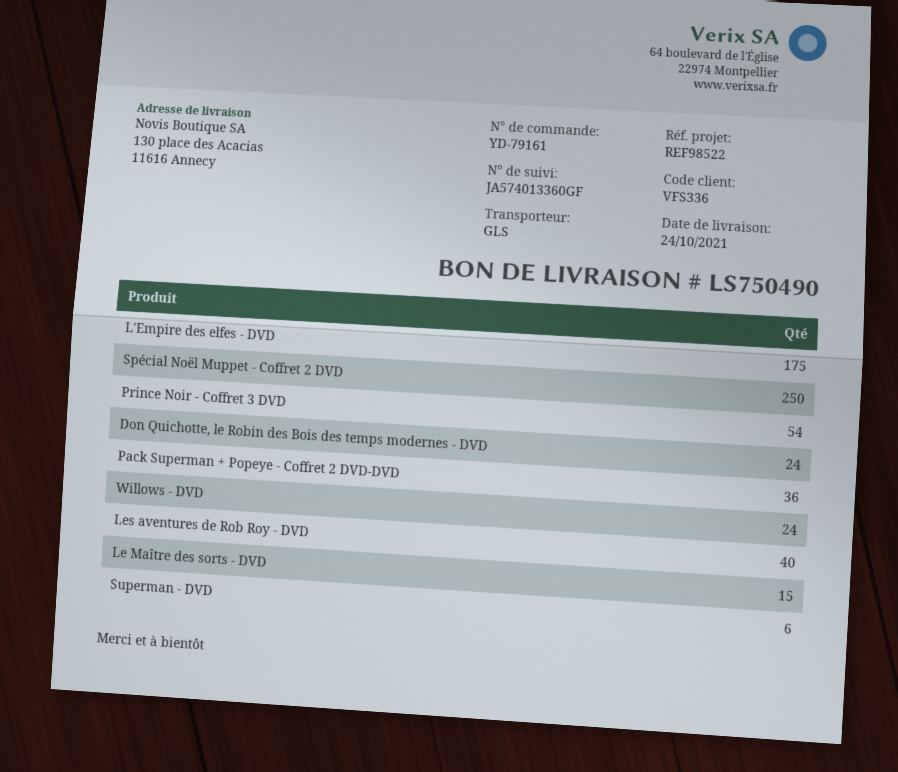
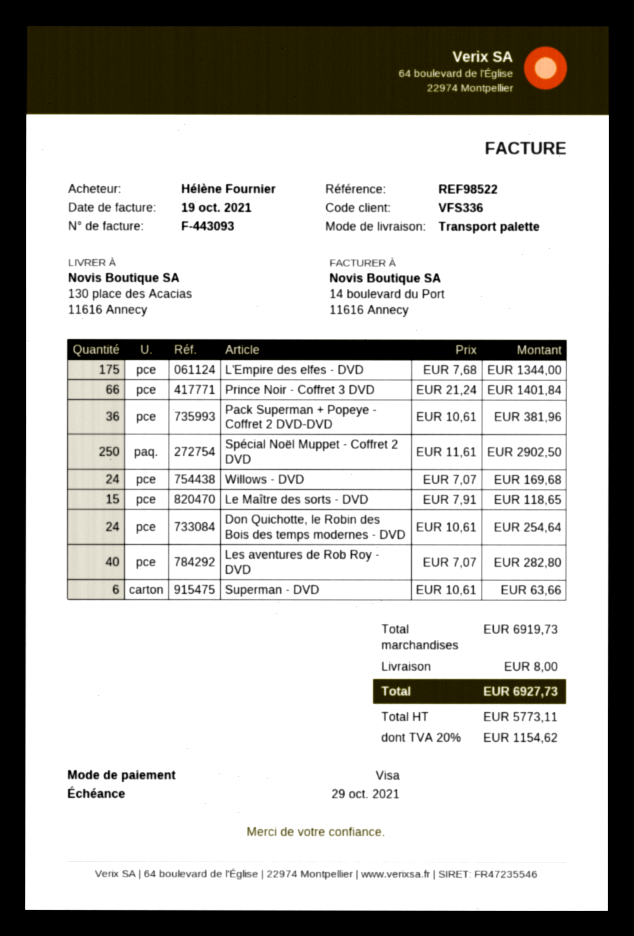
shipping method: GLS -> pallet freight
Prince Noir - Coffret 3 DVD: 54 -> 66

